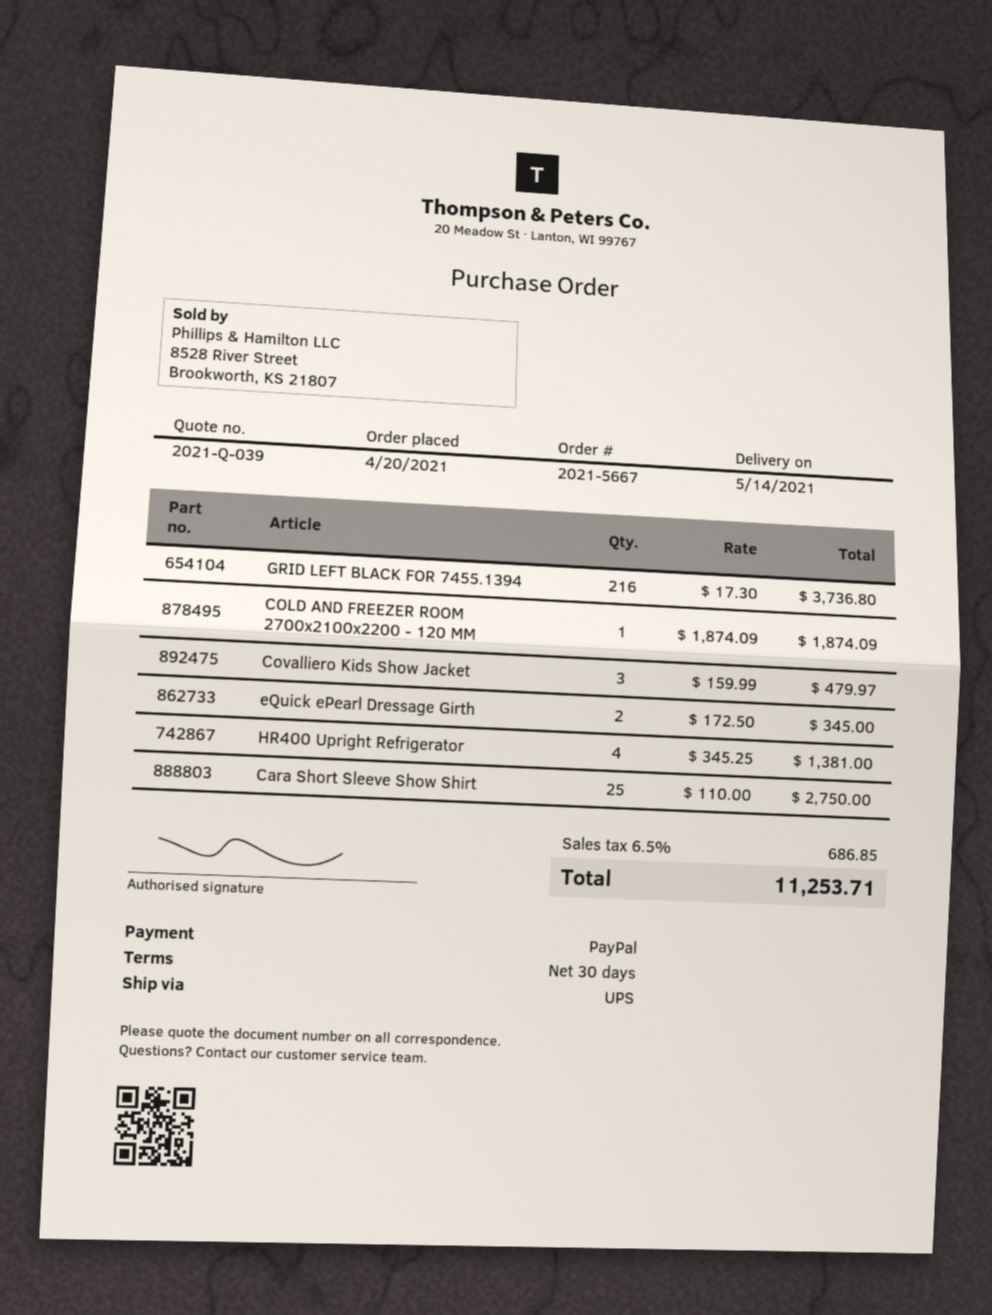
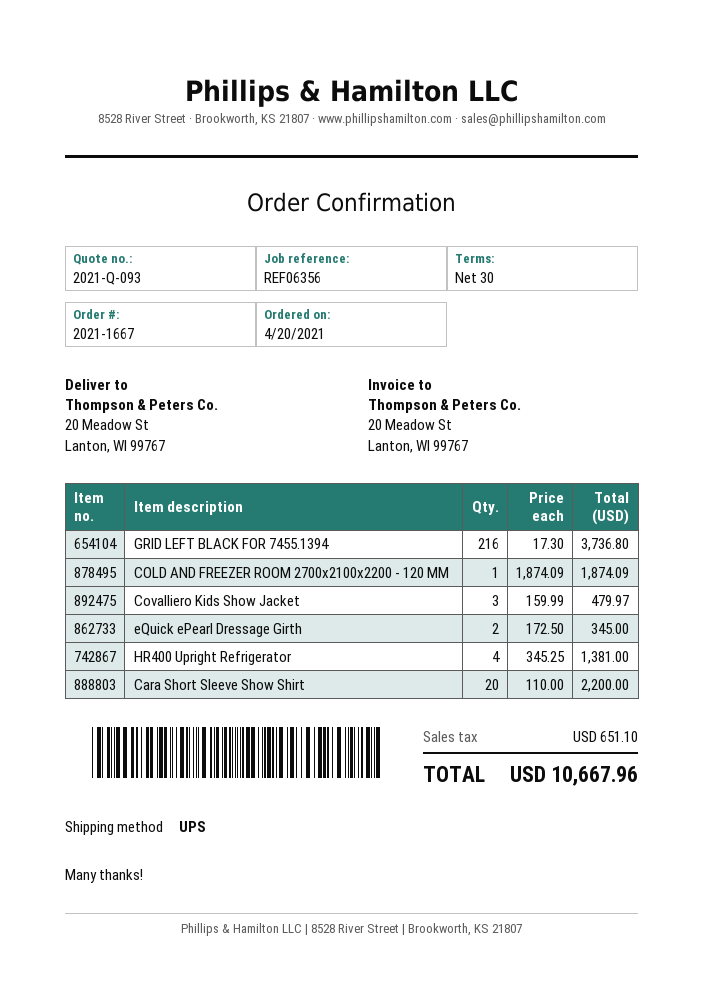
quote number: 2021-Q-039 -> 2021-Q-093
order number: 2021-5667 -> 2021-1667
Cara Short Sleeve Show Shirt: 25 x 110.00 = 2750.00 -> 20 x 110.00 = 2200.00
tax: 686.85 -> 651.10
total: 11253.71 -> 10667.96

